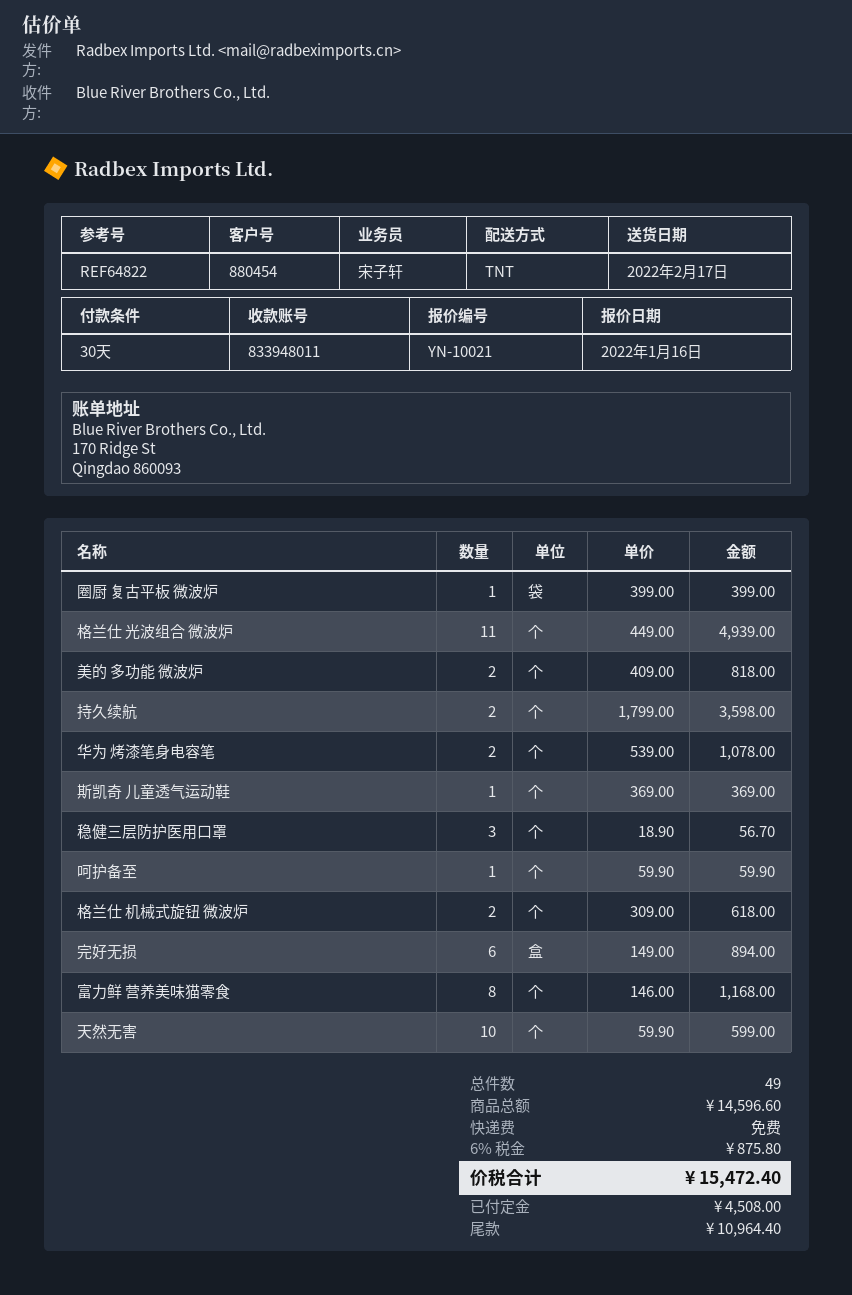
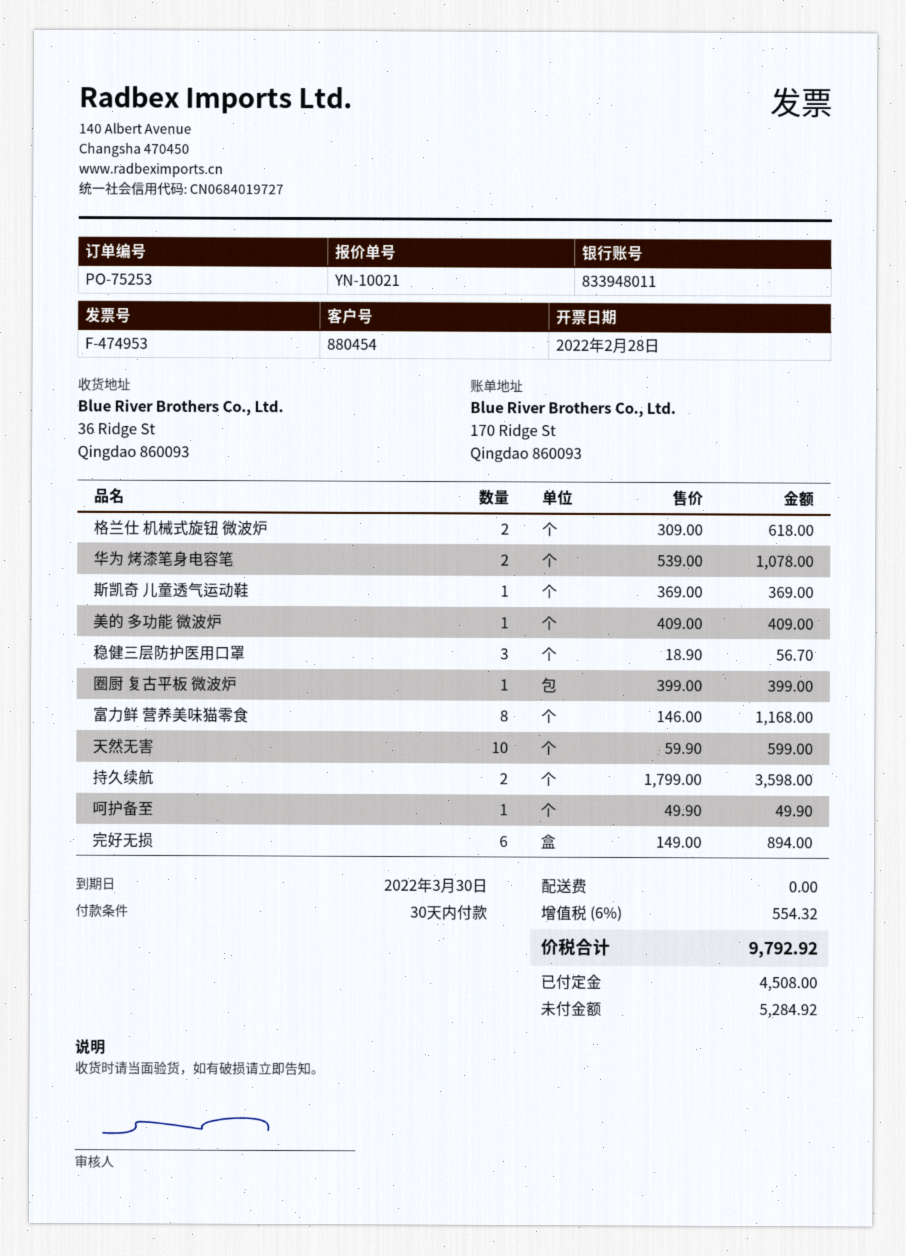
格兰仕 光波组合 微波炉: 11 x 449.00 = 4939.00 -> none
美的 多功能 微波炉: 2 x 409.00 = 818.00 -> 1 x 409.00 = 409.00
呵护备至: 1 x 59.90 = 59.90 -> 1 x 49.90 = 49.90
tax: 6% = 875.80 -> 6% = 554.32
total: 15472.40 -> 9792.92
balance: 10964.40 -> 5284.92

